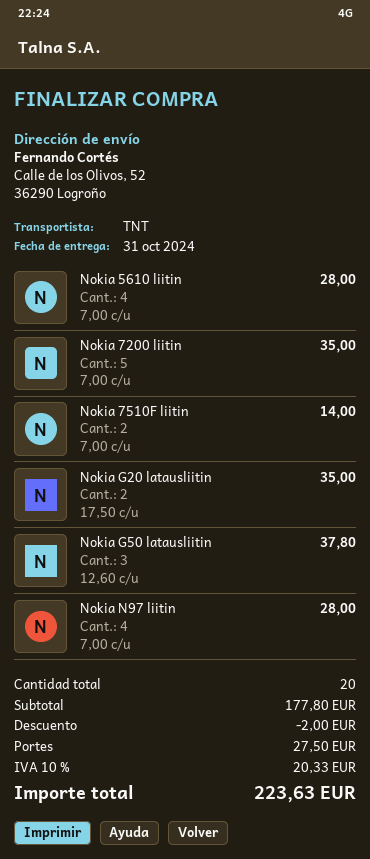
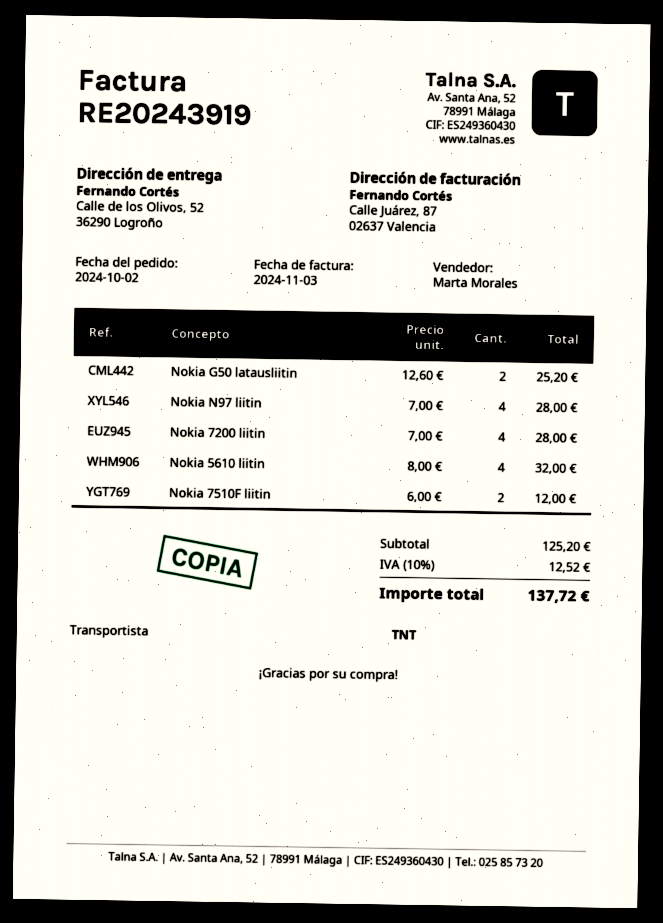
Nokia 5610 liitin: 4 x 7.00 = 28.00 -> 4 x 8.00 = 32.00
Nokia 7200 liitin: 5 x 7.00 = 35.00 -> 4 x 7.00 = 28.00
Nokia 7510F liitin: 2 x 7.00 = 14.00 -> 2 x 6.00 = 12.00
Nokia G20 latausliitin: 2 x 17.50 = 35.00 -> none
Nokia G50 latausliitin: 3 x 12.60 = 37.80 -> 2 x 12.60 = 25.20
subtotal: 177.80 -> 125.20
discount: 2.00 -> none
shipping: 27.50 -> none
tax: 10% = 20.33 -> 10% = 12.52
total: 223.63 -> 137.72

